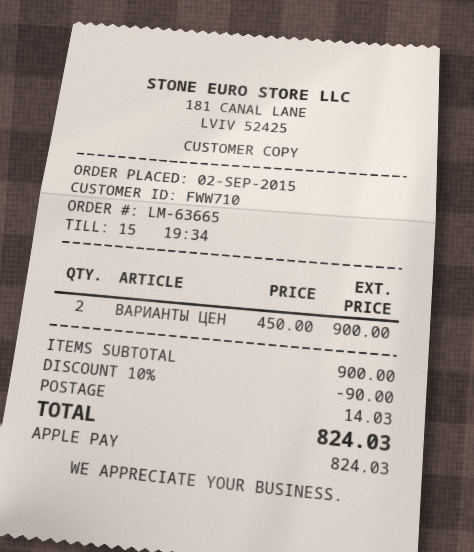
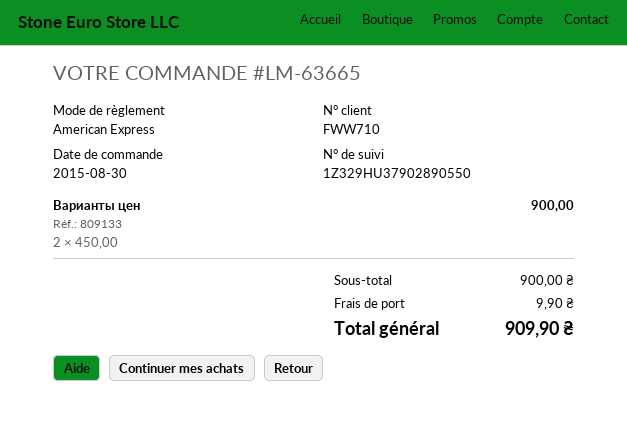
order date: 2015-09-02 -> 2015-08-30
payment method: Apple Pay -> American Express
discount: 10% = 90.00 -> none
shipping: 14.03 -> 9.90
total: 824.03 -> 909.90

